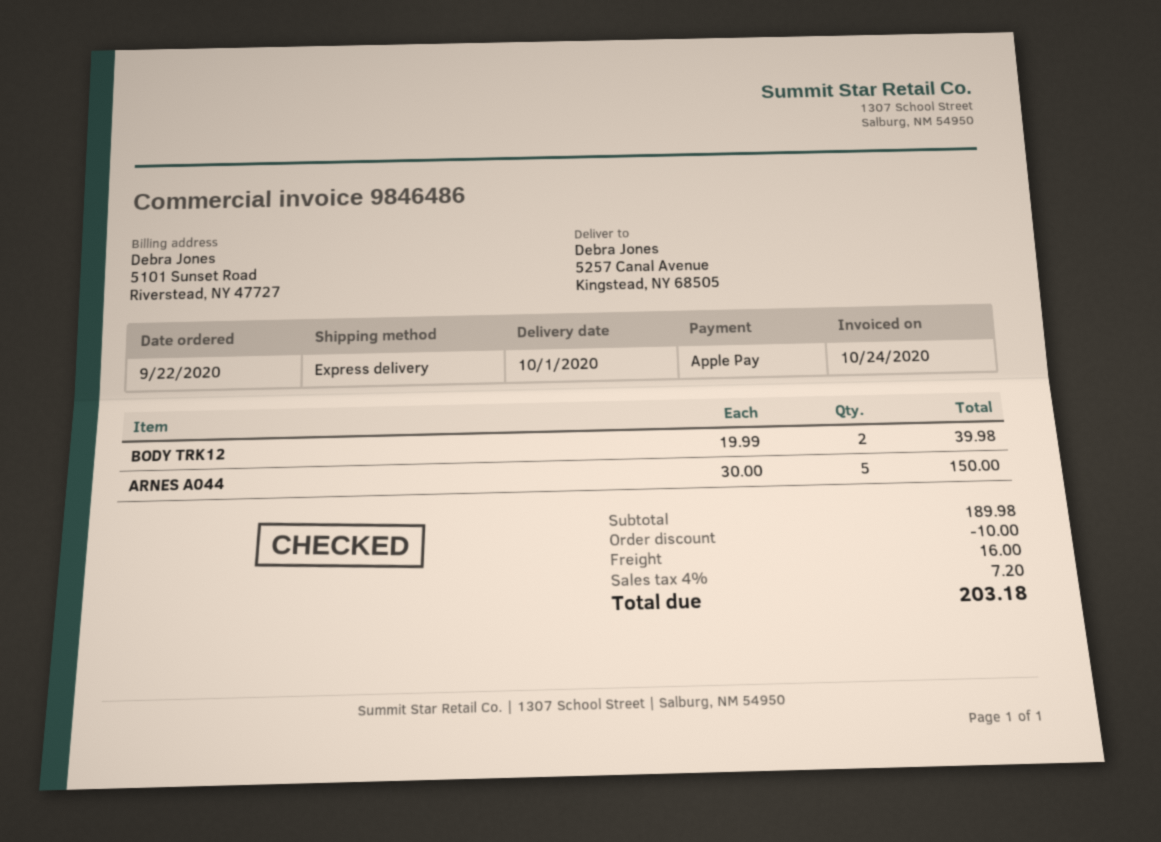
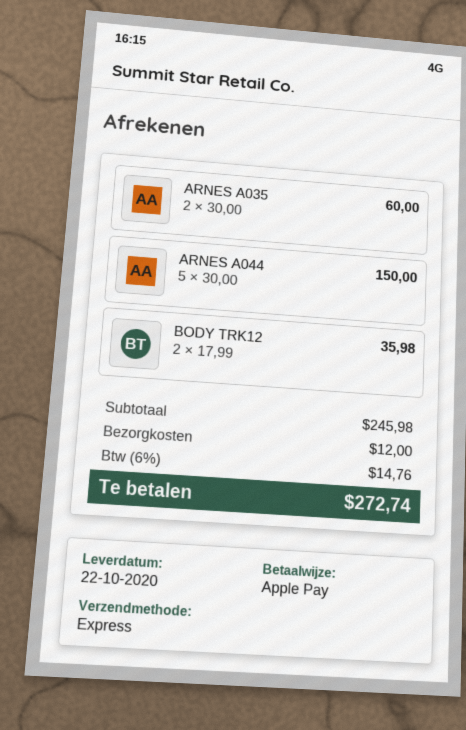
delivery date: 2020-10-01 -> 2020-10-22
BODY TRK12: 2 x 19.99 = 39.98 -> 2 x 17.99 = 35.98
ARNES A035: none -> 2 x 30.00 = 60.00
subtotal: 189.98 -> 245.98
discount: 10.00 -> none
shipping: 16.00 -> 12.00
tax: 4% = 7.20 -> 6% = 14.76
total: 203.18 -> 272.74

